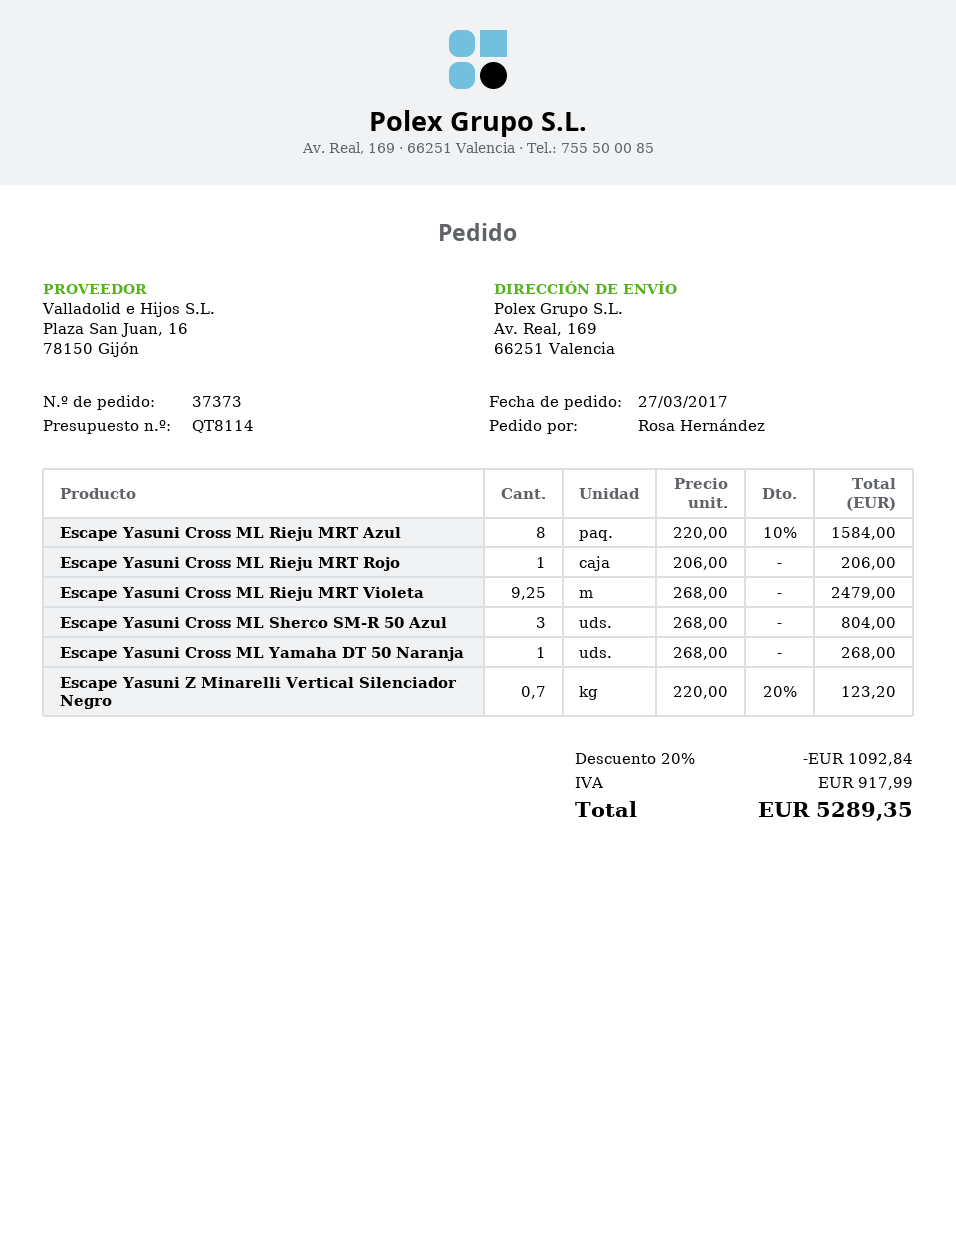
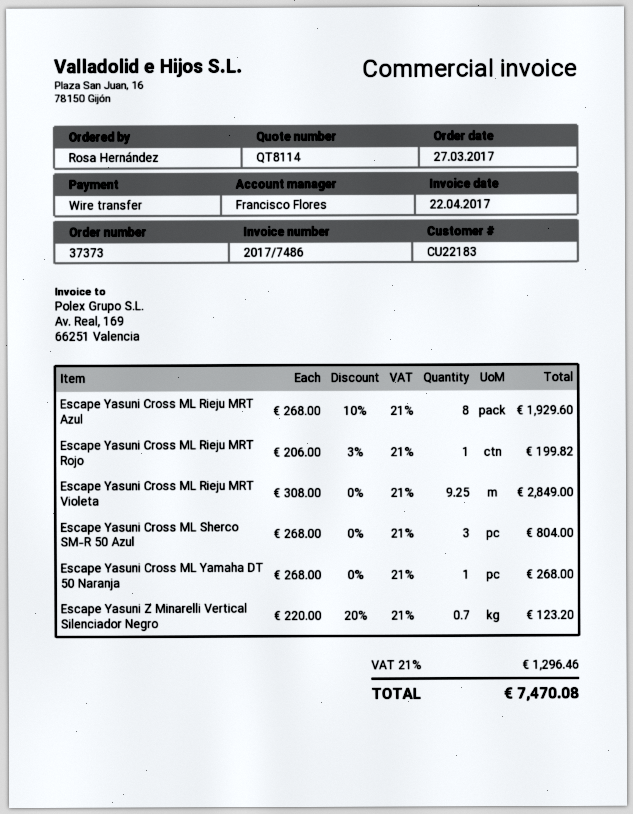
Escape Yasuni Cross ML Rieju MRT Azul: 8 x 220.00 - 10% = 1584.00 -> 8 x 268.00 - 10% = 1929.60
Escape Yasuni Cross ML Rieju MRT Rojo: 1 x 206.00 = 206.00 -> 1 x 206.00 - 3% = 199.82
Escape Yasuni Cross ML Rieju MRT Violeta: 9.25 x 268.00 = 2479.00 -> 9.25 x 308.00 = 2849.00
discount: 20% = 1092.84 -> none
tax: 917.99 -> 1296.46
total: 5289.35 -> 7470.08

